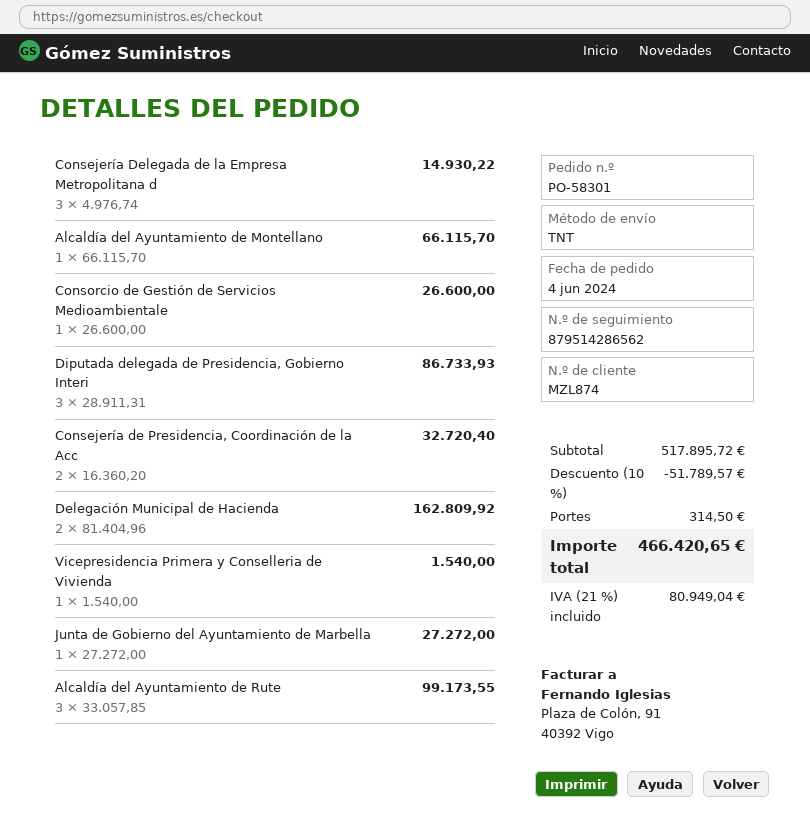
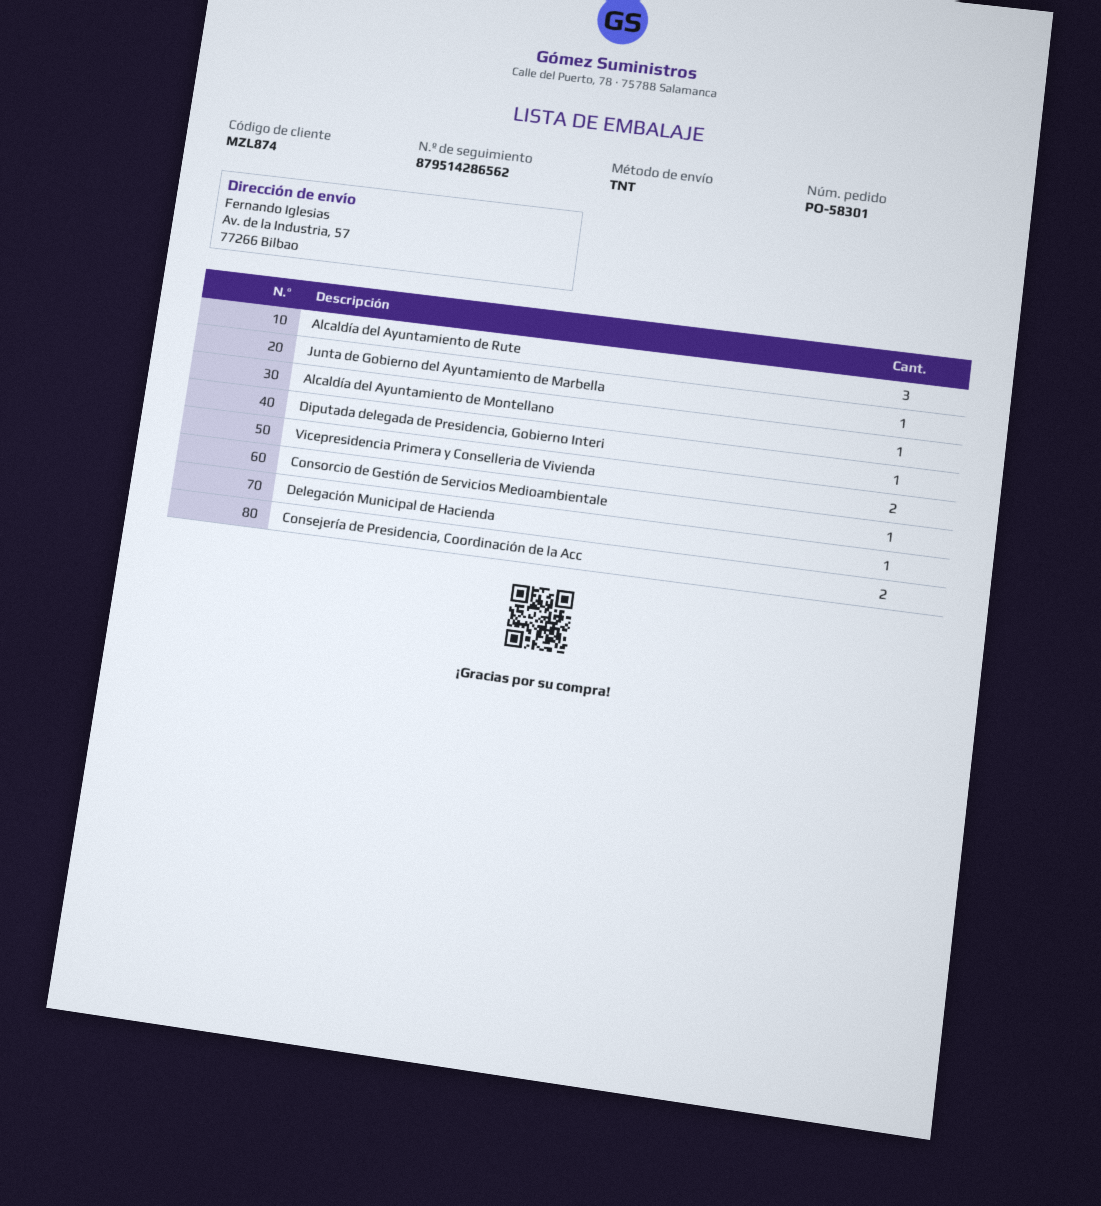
Consejería Delegada de la Empresa Metropolitana d: 3 -> none
Diputada delegada de Presidencia, Gobierno Interi: 3 -> 1
Delegación Municipal de Hacienda: 2 -> 1
Vicepresidencia Primera y Conselleria de Vivienda: 1 -> 2

